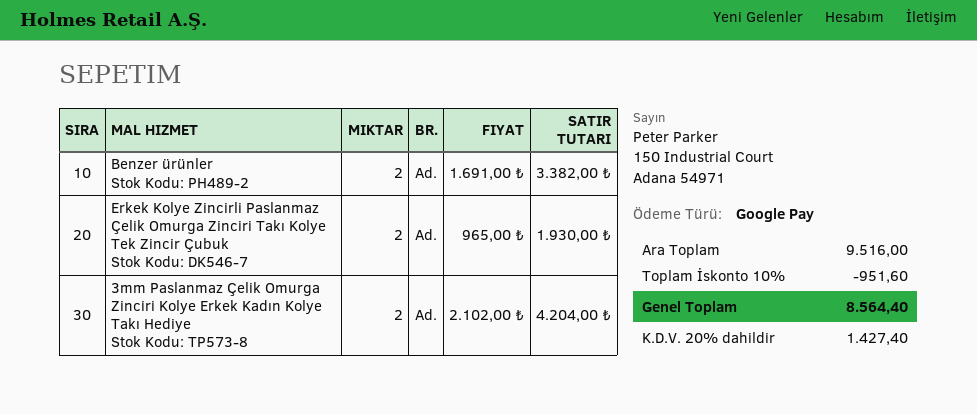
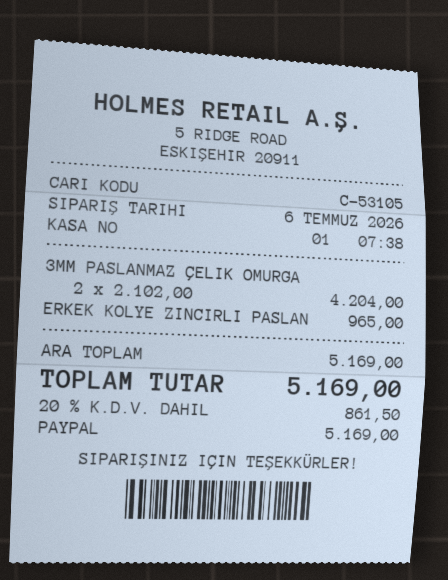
payment method: Google Pay -> PayPal
Benzer ürünler: 2 x 1691.00 = 3382.00 -> none
Erkek Kolye Zincirli Paslanmaz Çelik Omurga Zinciri Takı Kolye Tek Zincir Çubuk: 2 x 965.00 = 1930.00 -> 1 x 965.00 = 965.00
subtotal: 9516.00 -> 5169.00
discount: 10% = 951.60 -> none
tax: 20% = 1427.40 -> 20% = 861.50
total: 8564.40 -> 5169.00

